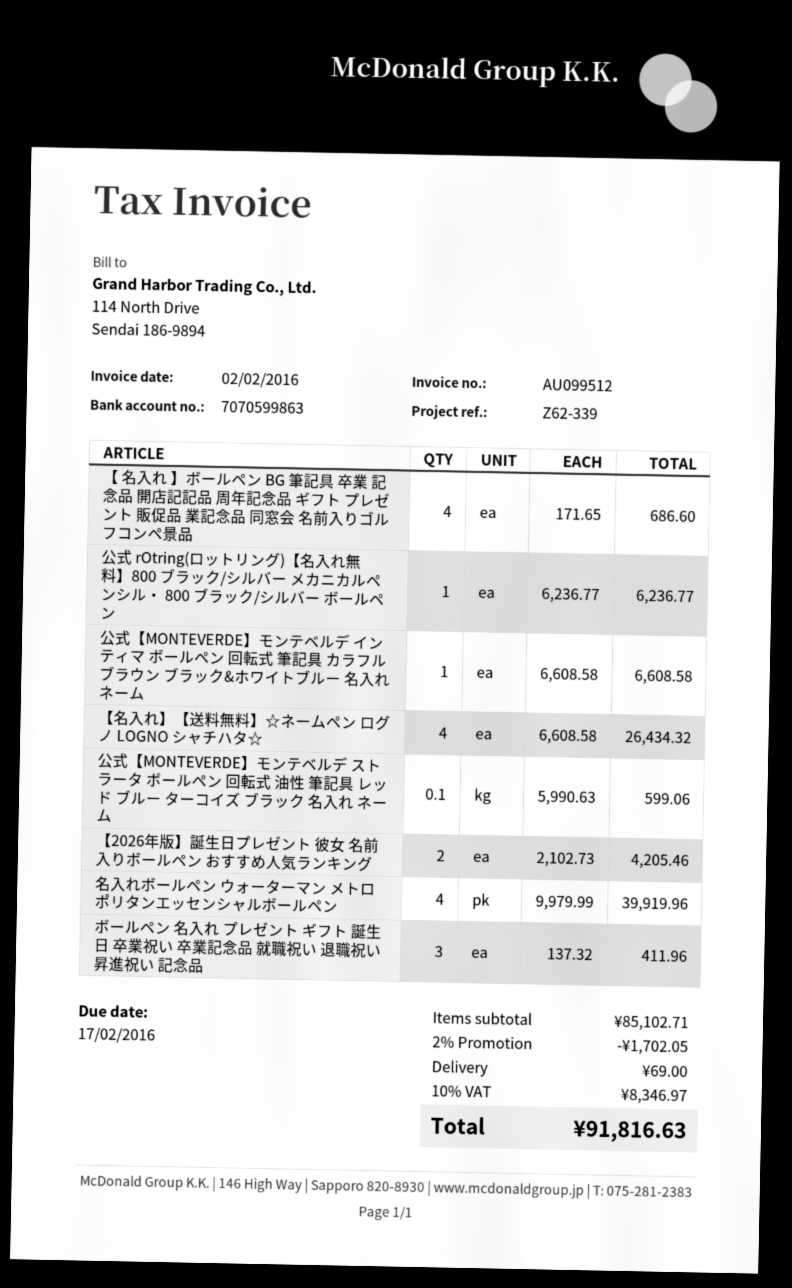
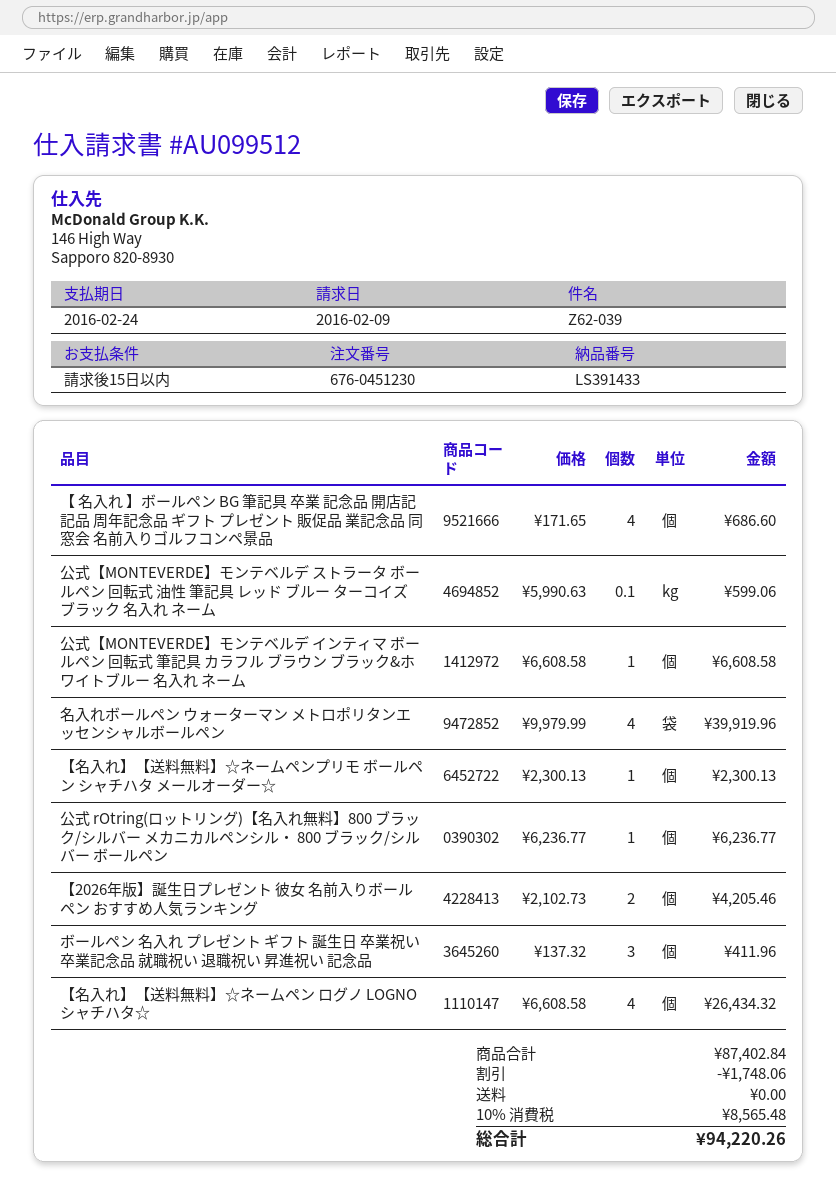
invoice date: 2016-02-02 -> 2016-02-09
due date: 2016-02-17 -> 2016-02-24
reference: Z62-339 -> Z62-039
【名入れ】【送料無料】☆ネームペンプリモ ボールペン シャチハタ メールオーダー☆: none -> 1 x 2300.13 = 2300.13
subtotal: 85102.71 -> 87402.84
discount: 1702.05 -> 1748.06
shipping: 69.00 -> 0.00
tax: 10% = 8346.97 -> 10% = 8565.48
total: 91816.63 -> 94220.26

